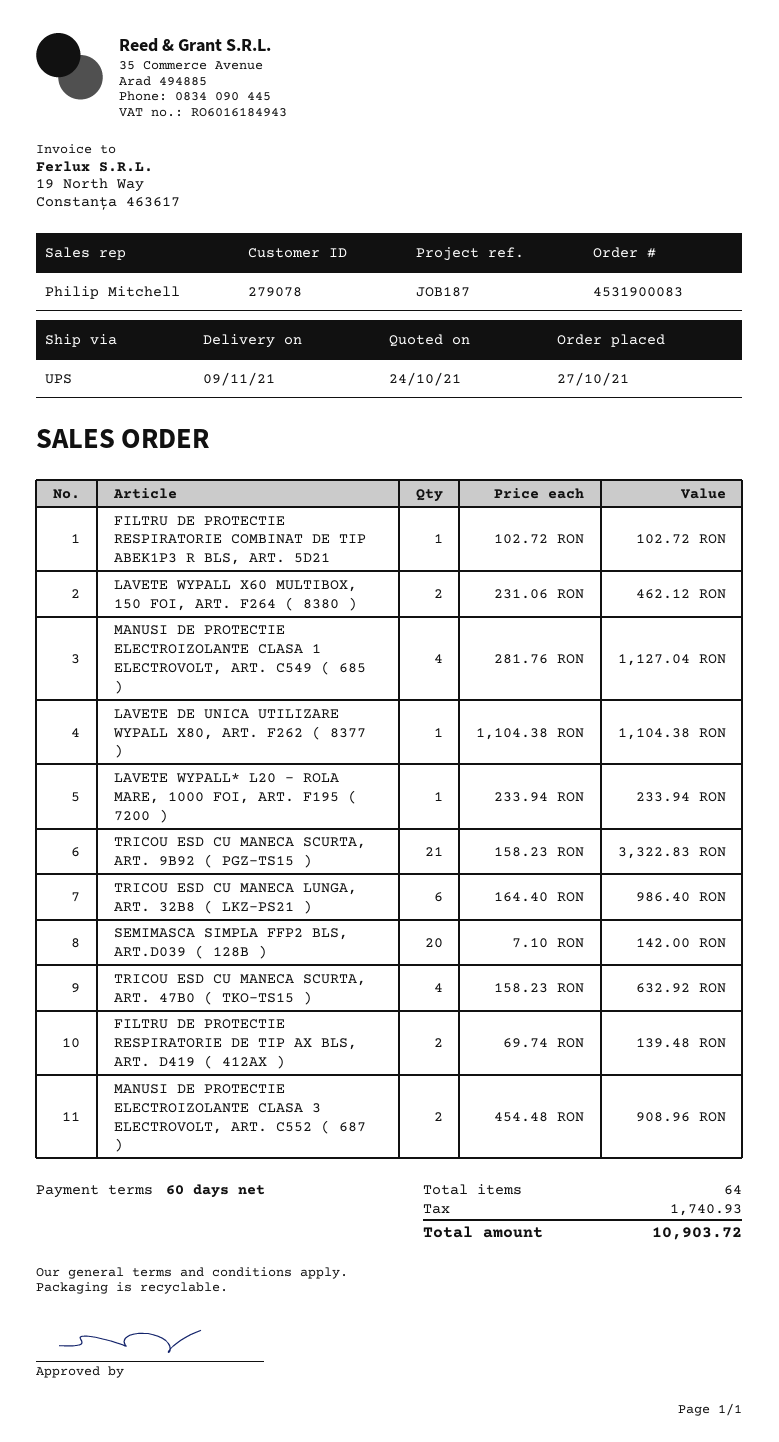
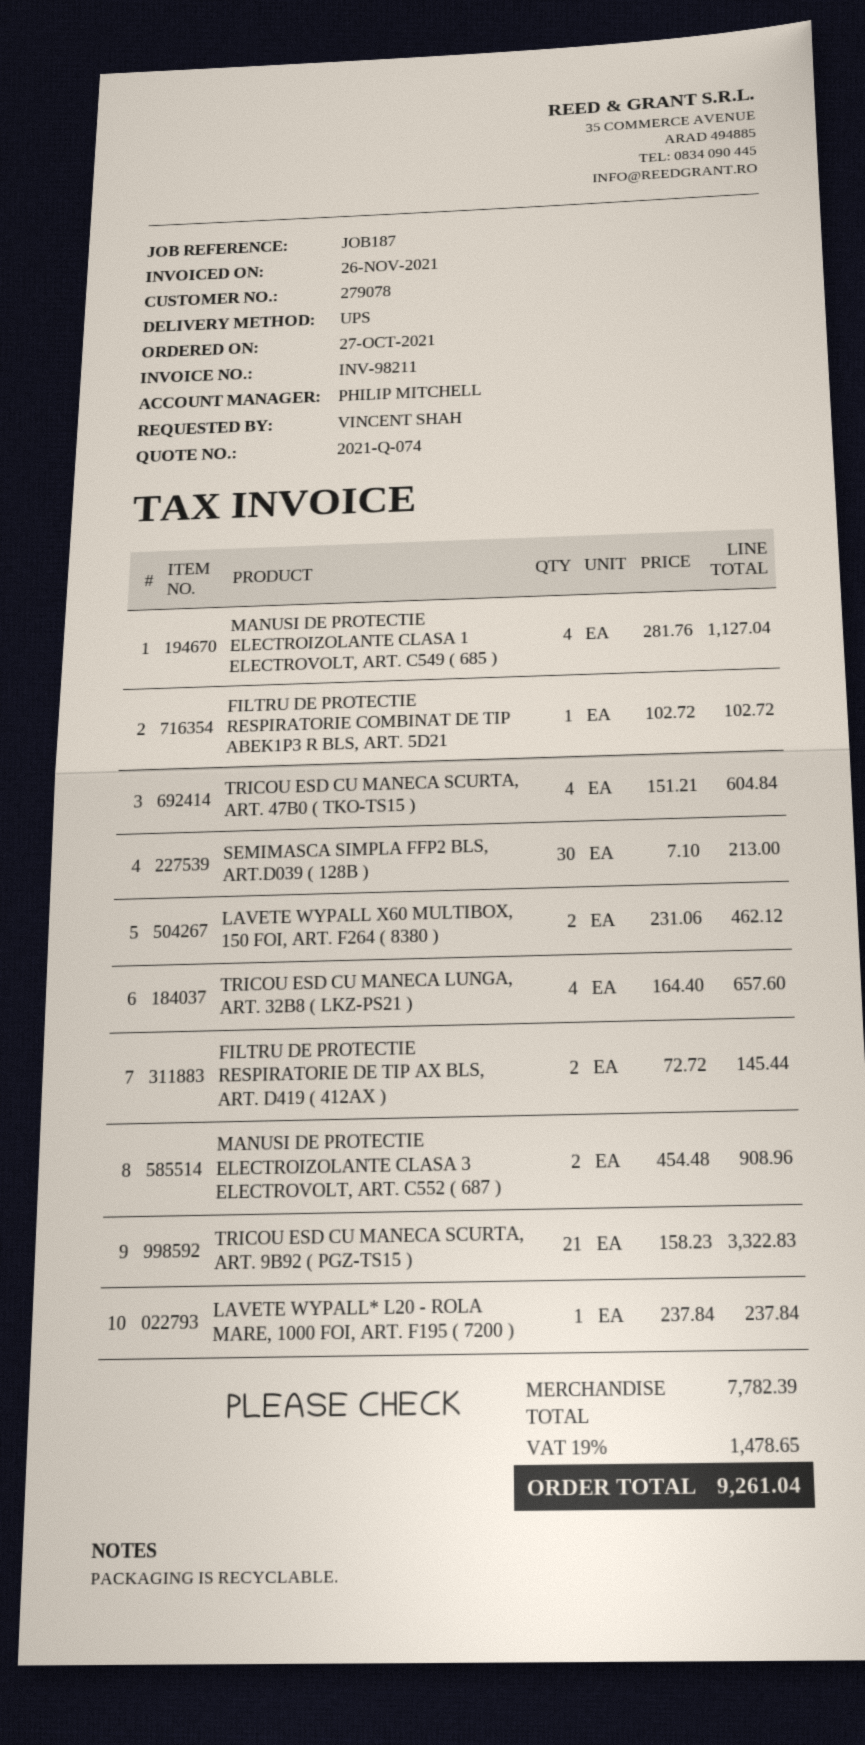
LAVETE DE UNICA UTILIZARE WYPALL X80, ART. F262 ( 8377 ): 1 x 1104.38 = 1104.38 -> none
LAVETE WYPALL* L20 - ROLA MARE, 1000 FOI, ART. F195 ( 7200 ): 1 x 233.94 = 233.94 -> 1 x 237.84 = 237.84
TRICOU ESD CU MANECA LUNGA, ART. 32B8 ( LKZ-PS21 ): 6 x 164.40 = 986.40 -> 4 x 164.40 = 657.60
SEMIMASCA SIMPLA FFP2 BLS, ART.D039 ( 128B ): 20 x 7.10 = 142.00 -> 30 x 7.10 = 213.00
TRICOU ESD CU MANECA SCURTA, ART. 47B0 ( TKO-TS15 ): 4 x 158.23 = 632.92 -> 4 x 151.21 = 604.84
FILTRU DE PROTECTIE RESPIRATORIE DE TIP AX BLS, ART. D419 ( 412AX ): 2 x 69.74 = 139.48 -> 2 x 72.72 = 145.44
tax: 1740.93 -> 1478.65
total: 10903.72 -> 9261.04

